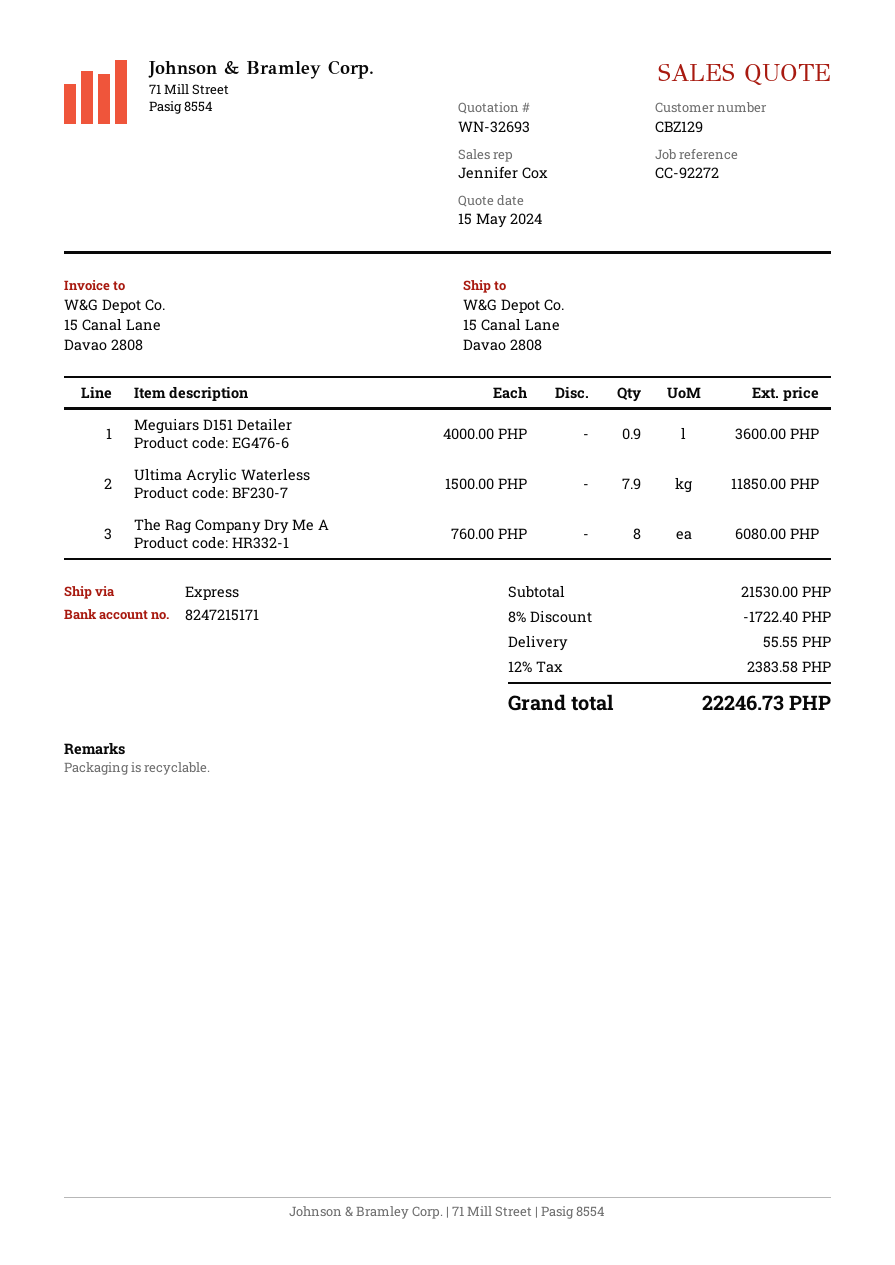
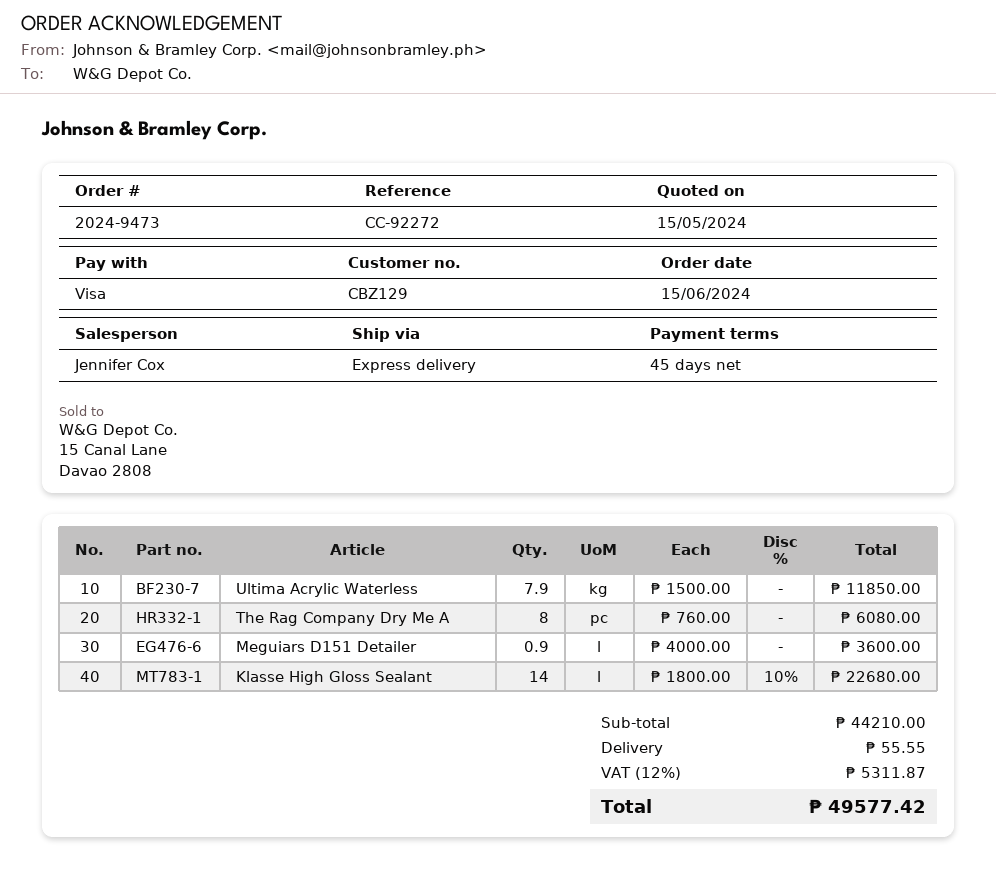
Klasse High Gloss Sealant: none -> 14 x 1800.00 - 10% = 22680.00
subtotal: 21530.00 -> 44210.00
discount: 8% = 1722.40 -> none
tax: 12% = 2383.58 -> 12% = 5311.87
total: 22246.73 -> 49577.42

